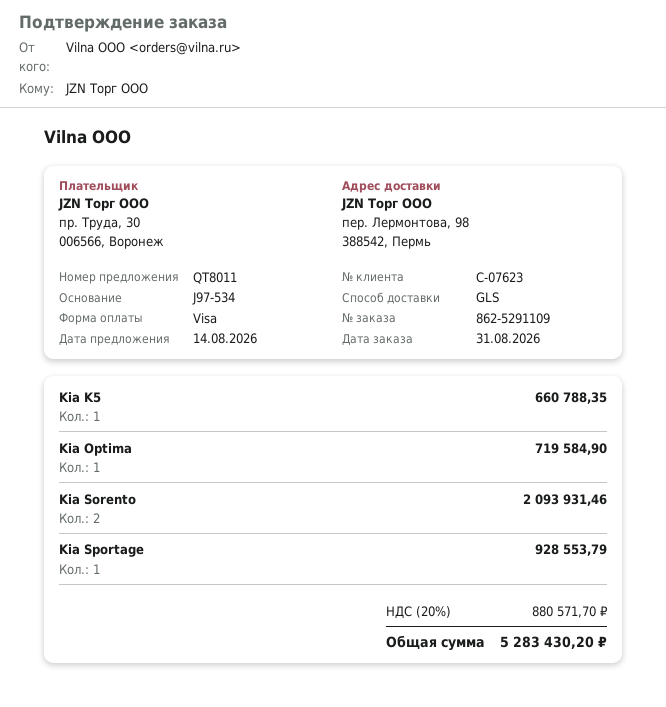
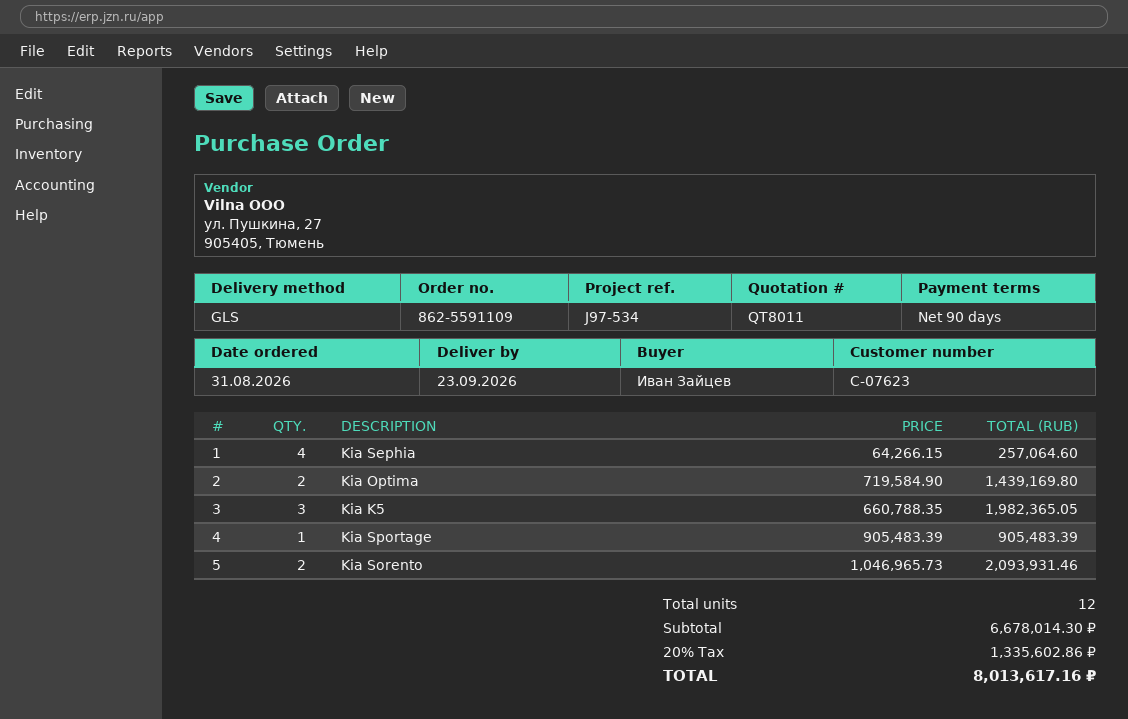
order number: 862-5291109 -> 862-5591109
Kia K5: 1 for 660788.35 -> 3 for 1982365.05
Kia Optima: 1 for 719584.90 -> 2 for 1439169.80
Kia Sportage: 1 for 928553.79 -> 1 for 905483.39
Kia Sephia: none -> 4 for 257064.60
tax: 20% = 880571.70 -> 20% = 1335602.86
total: 5283430.20 -> 8013617.16

